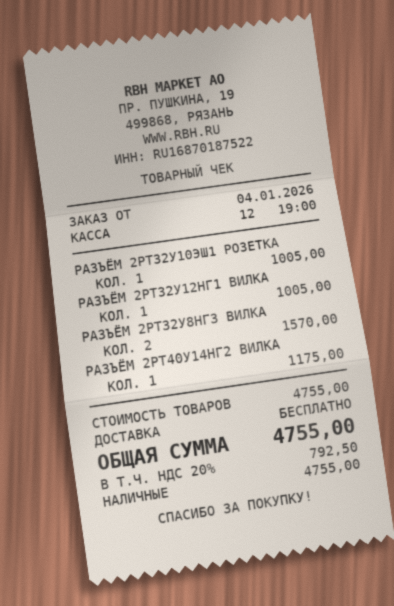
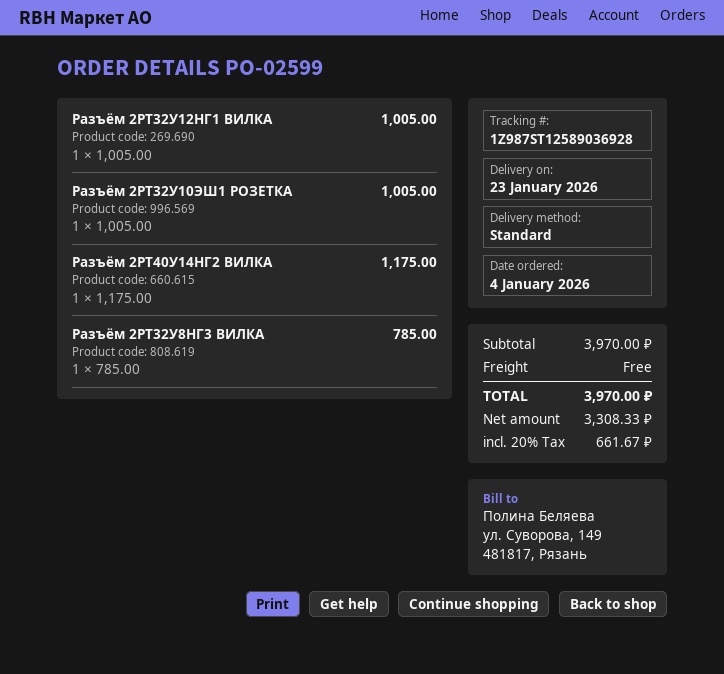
РАЗЪЁМ 2РТ32У8НГ3 ВИЛКА: 2 for 1570.00 -> 1 for 785.00
subtotal: 4755.00 -> 3970.00
tax: 20% = 792.50 -> 20% = 661.67
total: 4755.00 -> 3970.00

